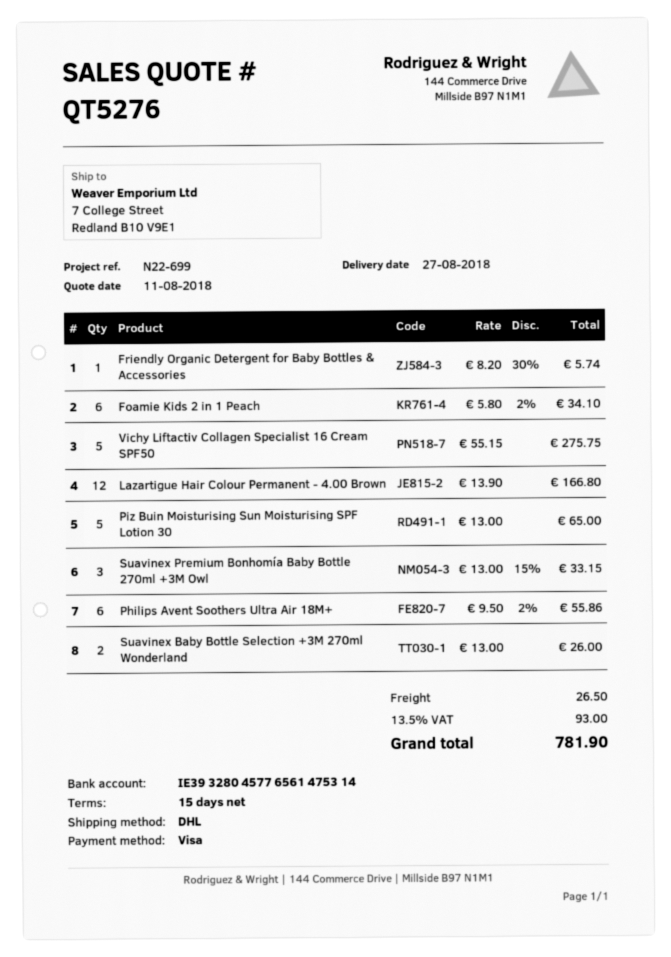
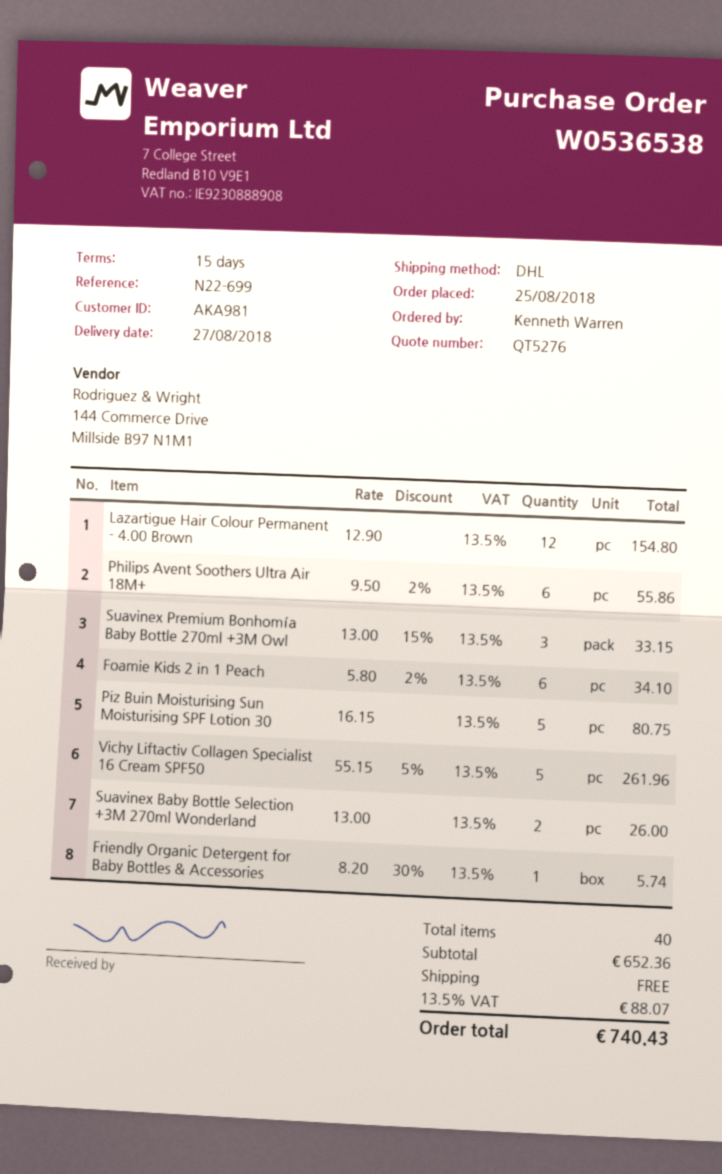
Vichy Liftactiv Collagen Specialist 16 Cream SPF50: 5 x 55.15 = 275.75 -> 5 x 55.15 - 5% = 261.96
Lazartigue Hair Colour Permanent - 4.00 Brown: 12 x 13.90 = 166.80 -> 12 x 12.90 = 154.80
Piz Buin Moisturising Sun Moisturising SPF Lotion 30: 5 x 13.00 = 65.00 -> 5 x 16.15 = 80.75
shipping: 26.50 -> 0.00
tax: 13.5% = 93.00 -> 13.5% = 88.07
total: 781.90 -> 740.43

